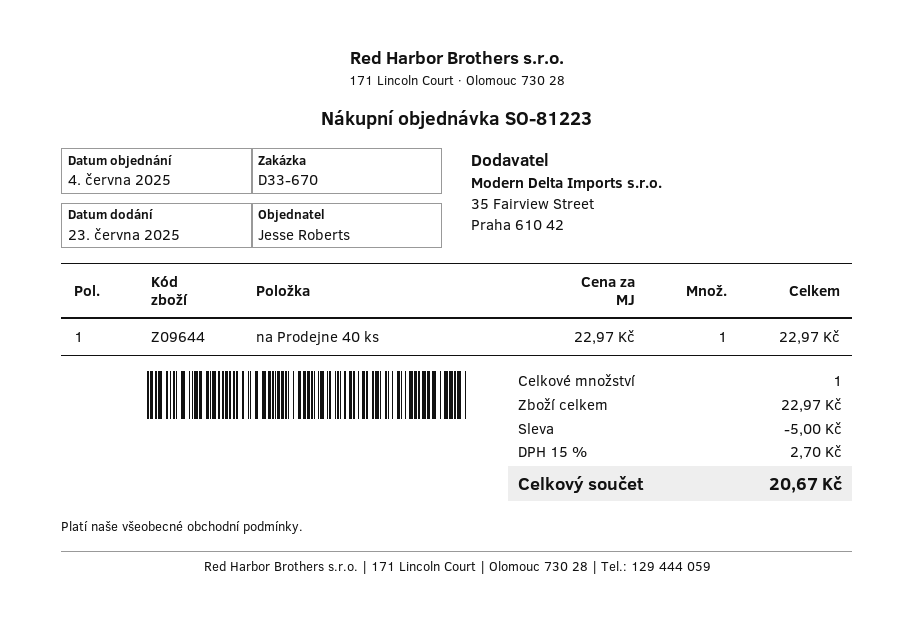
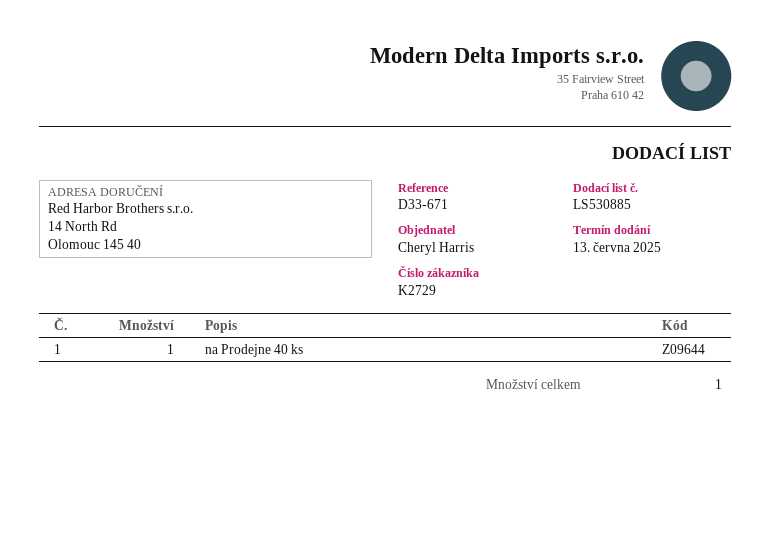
delivery date: 2025-06-23 -> 2025-06-13
reference: D33-670 -> D33-671
ordered by: Jesse Roberts -> Cheryl Harris

